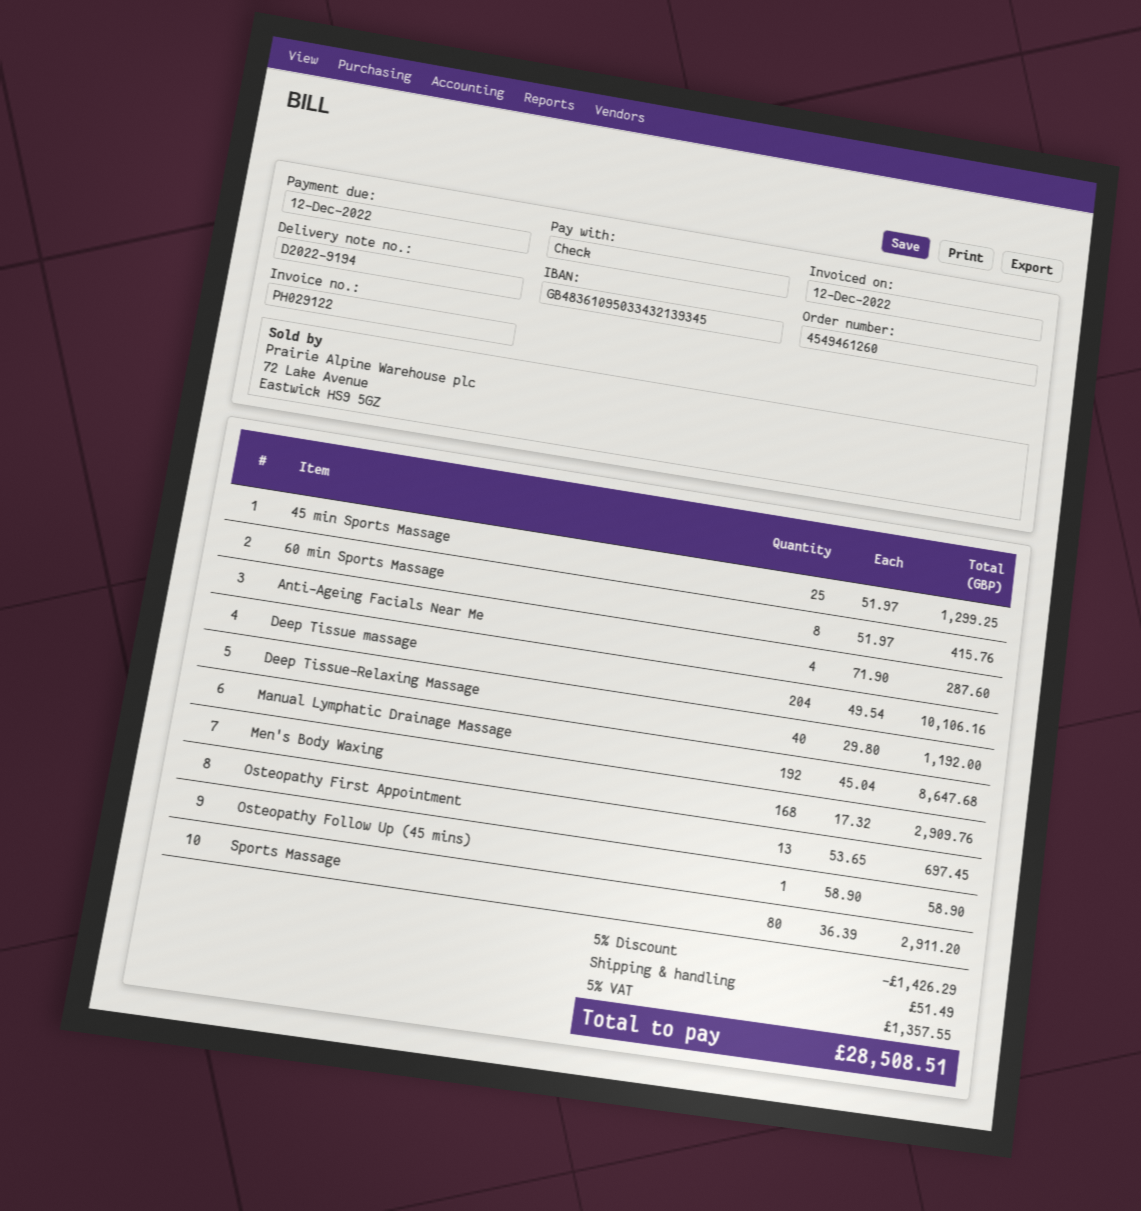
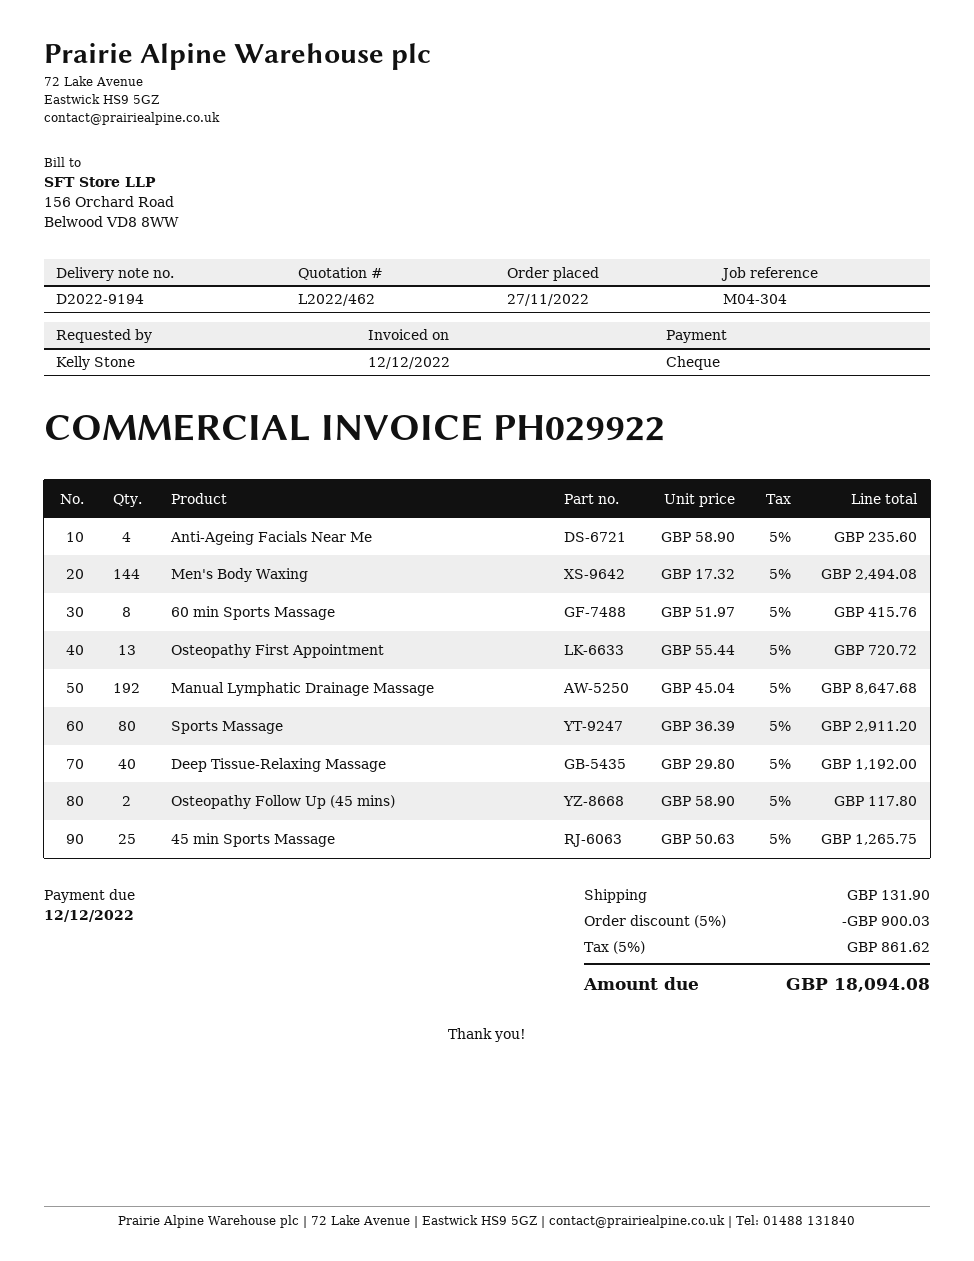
invoice number: PH029122 -> PH029922
45 min Sports Massage: 25 x 51.97 = 1299.25 -> 25 x 50.63 = 1265.75
Anti-Ageing Facials Near Me: 4 x 71.90 = 287.60 -> 4 x 58.90 = 235.60
Deep Tissue massage: 204 x 49.54 = 10106.16 -> none
Men's Body Waxing: 168 x 17.32 = 2909.76 -> 144 x 17.32 = 2494.08
Osteopathy First Appointment: 13 x 53.65 = 697.45 -> 13 x 55.44 = 720.72
Osteopathy Follow Up (45 mins): 1 x 58.90 = 58.90 -> 2 x 58.90 = 117.80
discount: 5% = 1426.29 -> 5% = 900.03
shipping: 51.49 -> 131.90
tax: 5% = 1357.55 -> 5% = 861.62
total: 28508.51 -> 18094.08

